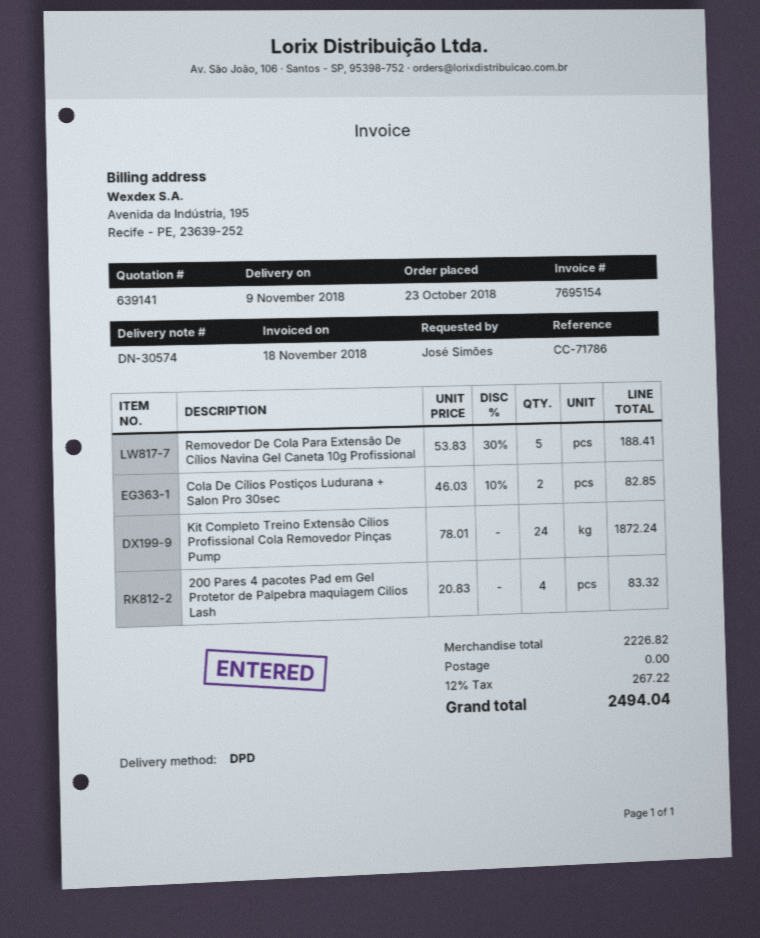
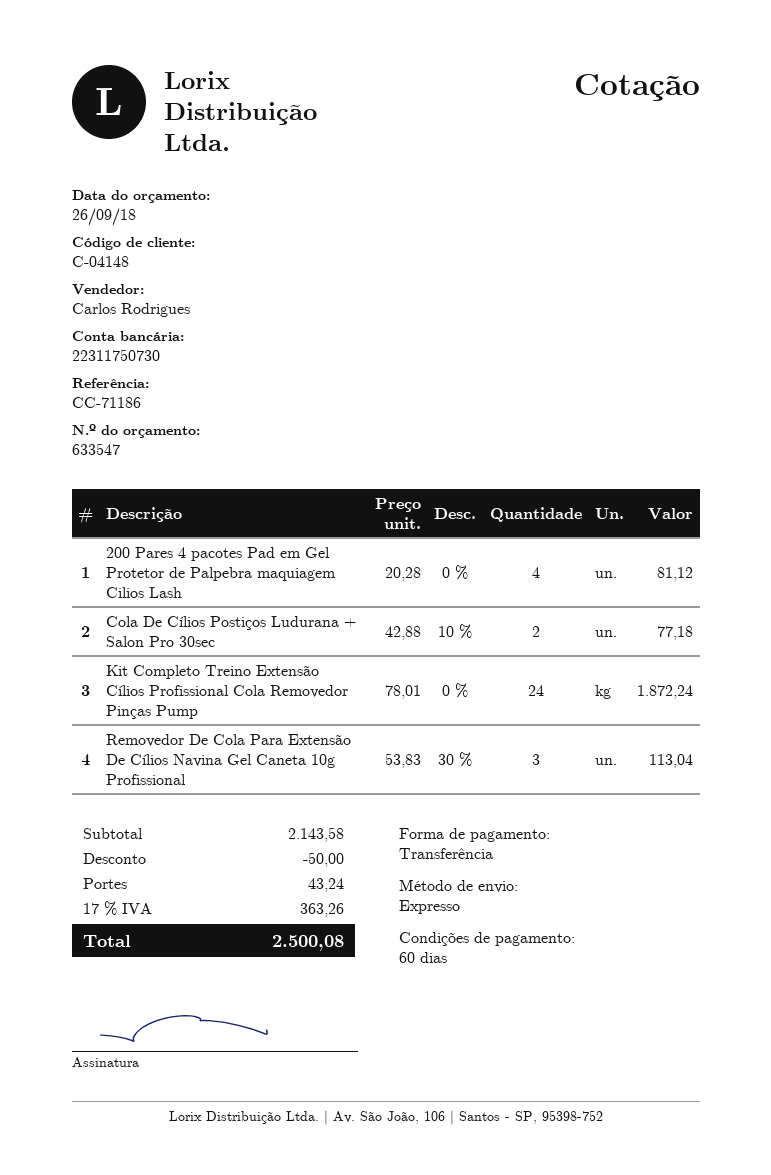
quote number: 639141 -> 633547
reference: CC-71786 -> CC-71186
shipping method: DPD -> express
Removedor De Cola Para Extensão De Cílios Navina Gel Caneta 10g Profissional: 5 x 53.83 - 30% = 188.41 -> 3 x 53.83 - 30% = 113.04
Cola De Cílios Postiços Ludurana + Salon Pro 30sec: 2 x 46.03 - 10% = 82.85 -> 2 x 42.88 - 10% = 77.18
200 Pares 4 pacotes Pad em Gel Protetor de Palpebra maquiagem Cilios Lash: 4 x 20.83 = 83.32 -> 4 x 20.28 = 81.12
subtotal: 2226.82 -> 2143.58
discount: none -> 50.00
shipping: 0.00 -> 43.24
tax: 12% = 267.22 -> 17% = 363.26
total: 2494.04 -> 2500.08

